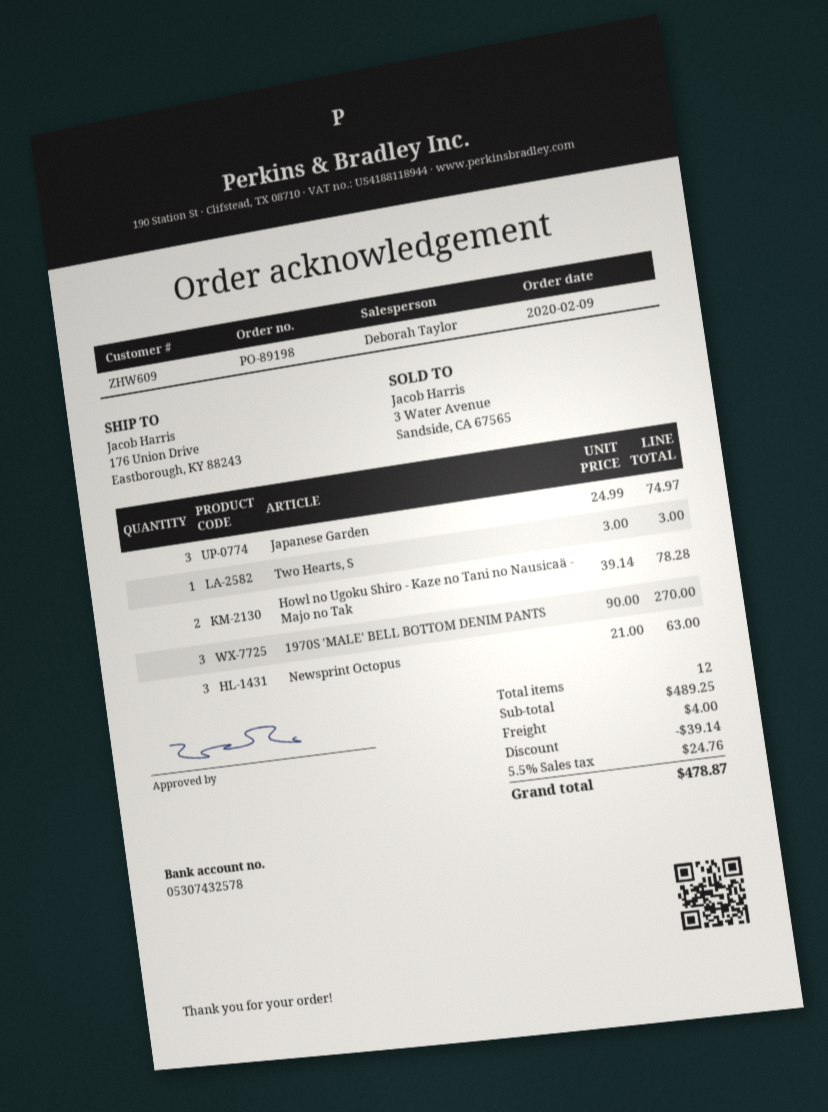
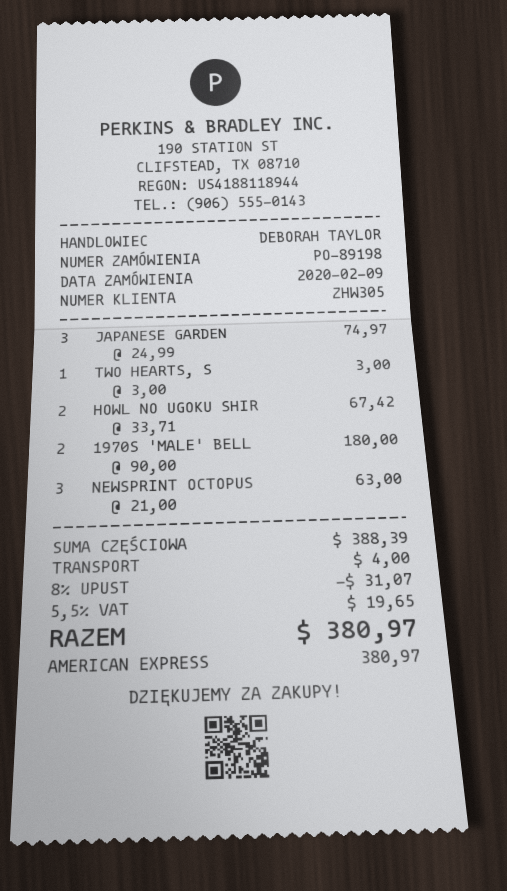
customer number: ZHW609 -> ZHW305
Howl no Ugoku Shiro - Kaze no Tani no Nausicaä - Majo no Tak: 2 x 39.14 = 78.28 -> 2 x 33.71 = 67.42
1970S 'MALE' BELL BOTTOM DENIM PANTS: 3 x 90.00 = 270.00 -> 2 x 90.00 = 180.00
subtotal: 489.25 -> 388.39
discount: 39.14 -> 31.07
tax: 5.5% = 24.76 -> 5.5% = 19.65
total: 478.87 -> 380.97

